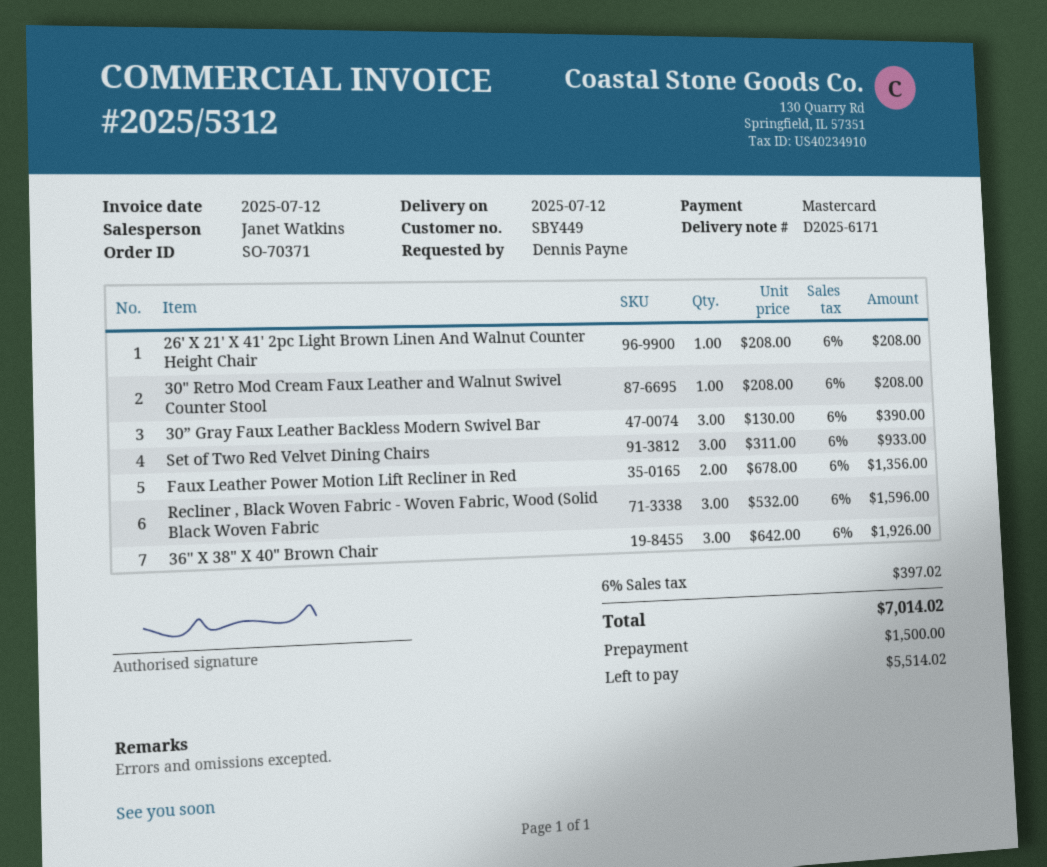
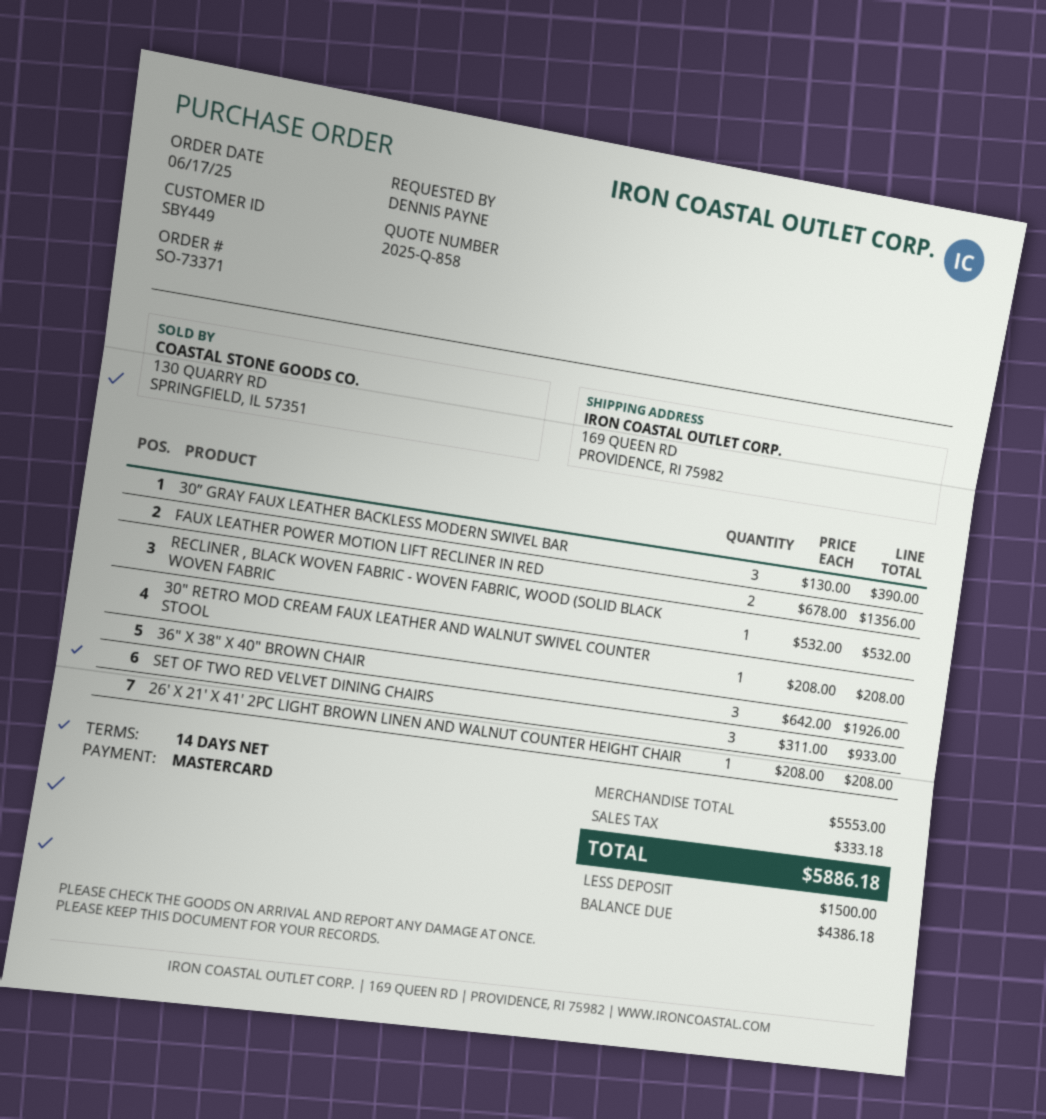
order number: SO-70371 -> SO-73371
Recliner , Black Woven Fabric - Woven Fabric, Wood (Solid Black Woven Fabric: 3 x 532.00 = 1596.00 -> 1 x 532.00 = 532.00
tax: 397.02 -> 333.18
total: 7014.02 -> 5886.18
balance: 5514.02 -> 4386.18

